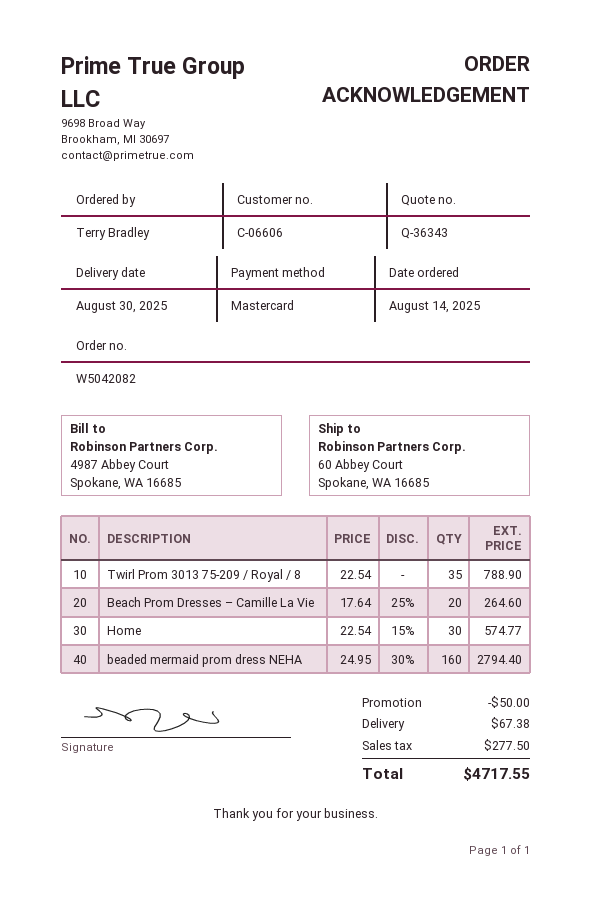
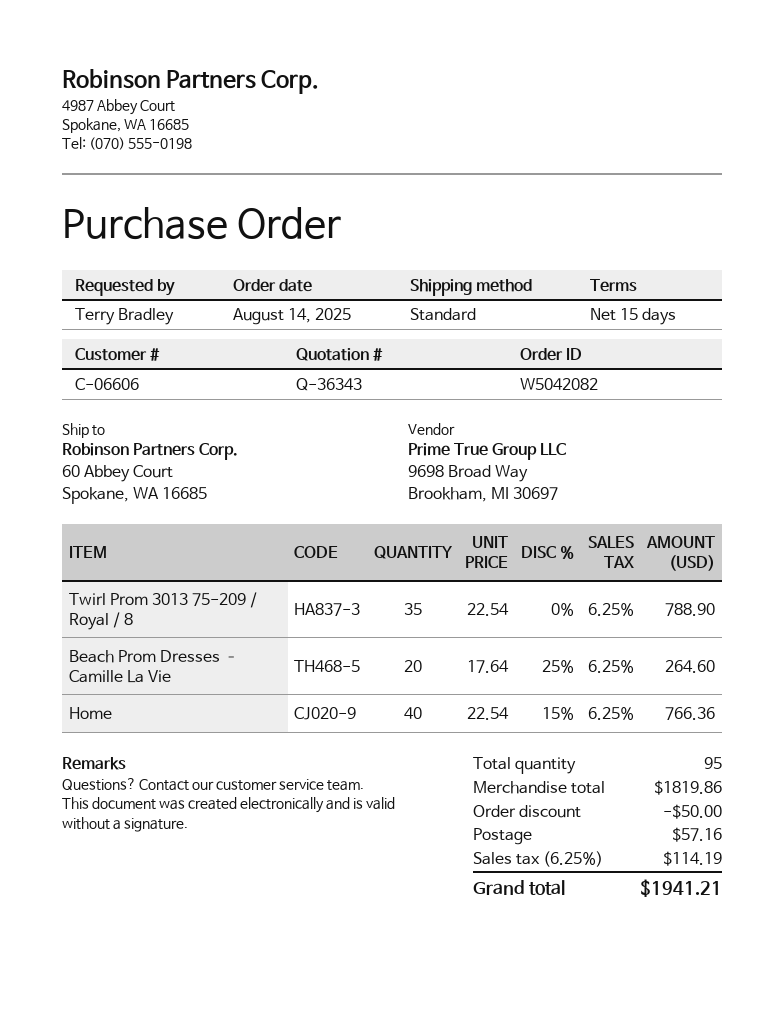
Home: 30 x 22.54 - 15% = 574.77 -> 40 x 22.54 - 15% = 766.36
beaded mermaid prom dress NEHA: 160 x 24.95 - 30% = 2794.40 -> none
shipping: 67.38 -> 57.16
tax: 277.50 -> 114.19
total: 4717.55 -> 1941.21

